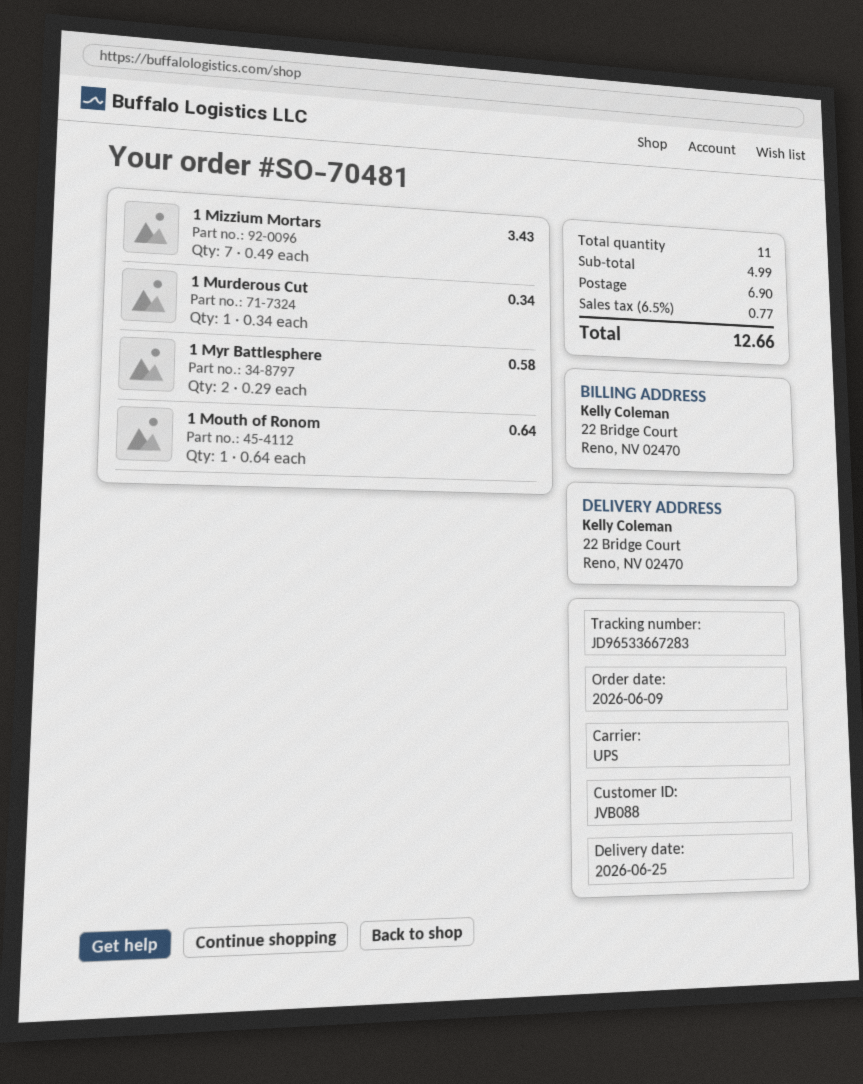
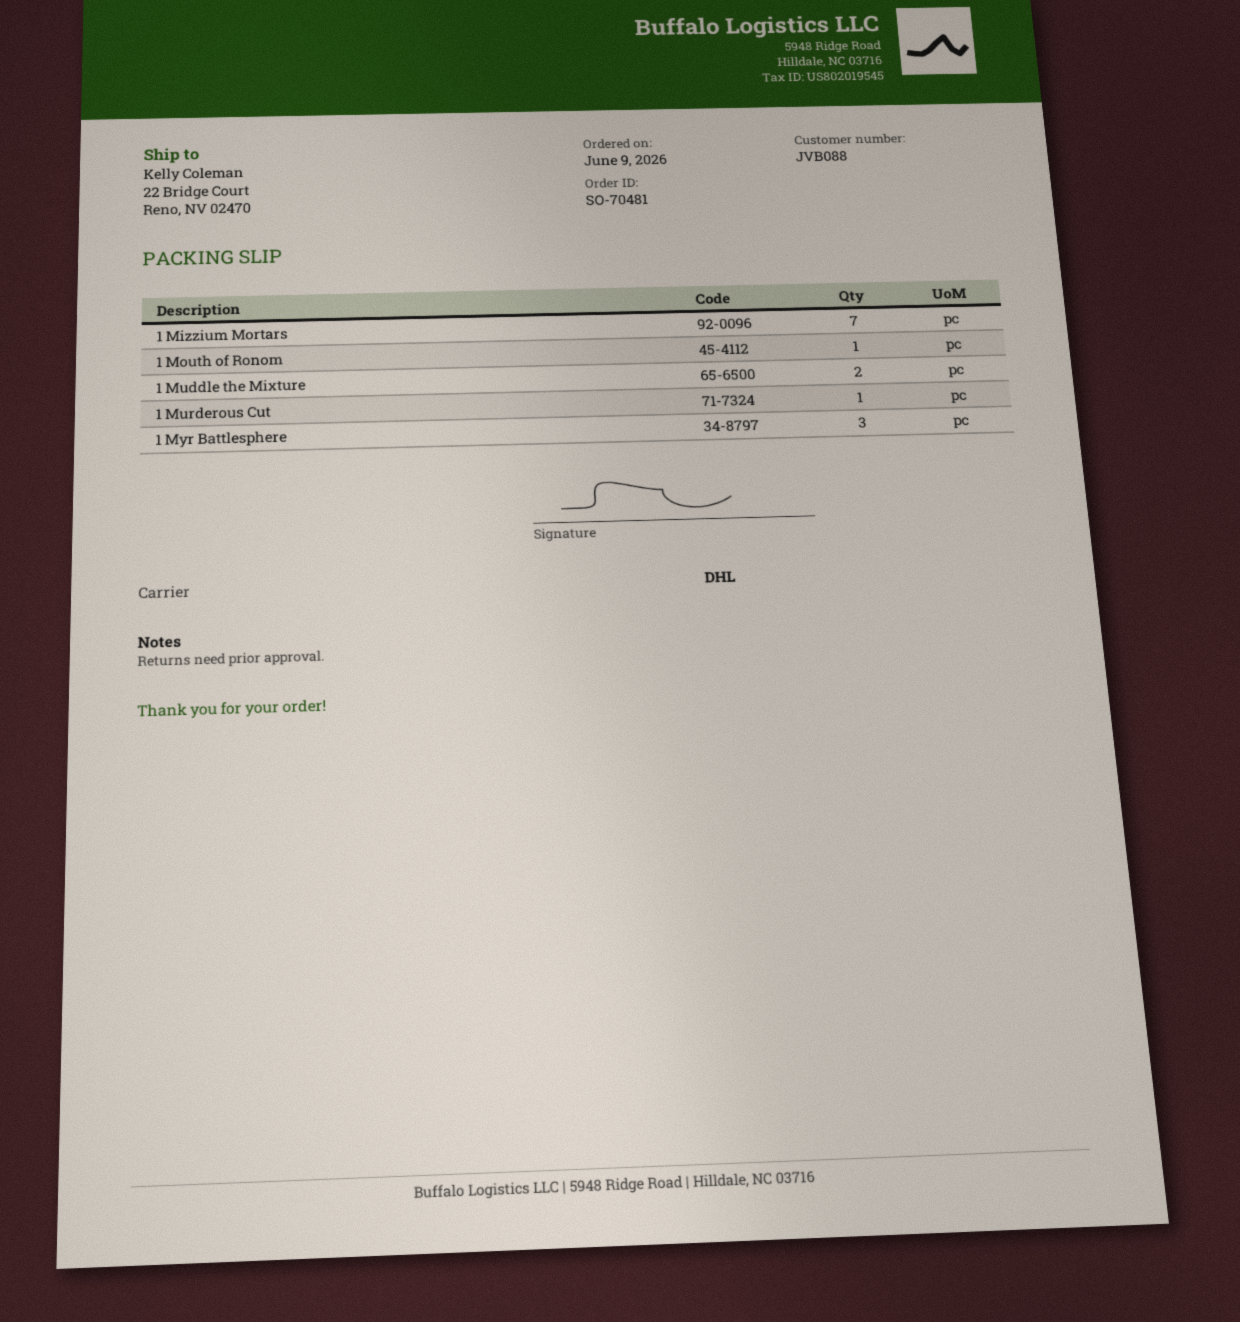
shipping method: UPS -> DHL
1 Myr Battlesphere: 2 -> 3
1 Muddle the Mixture: none -> 2

